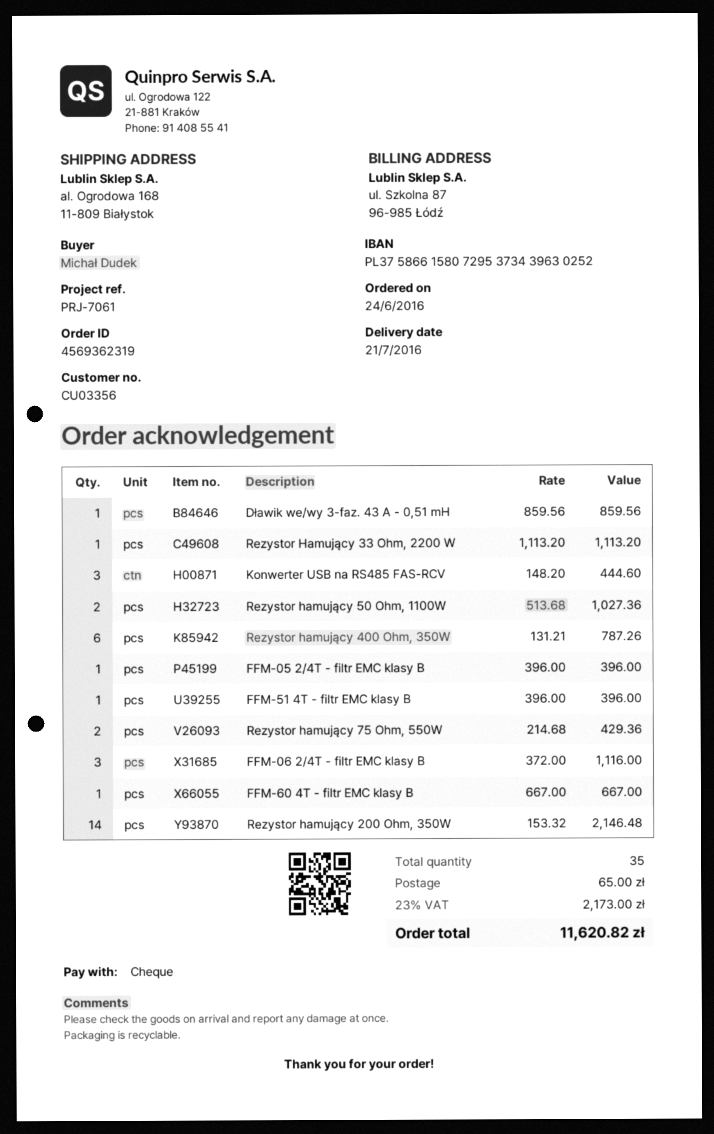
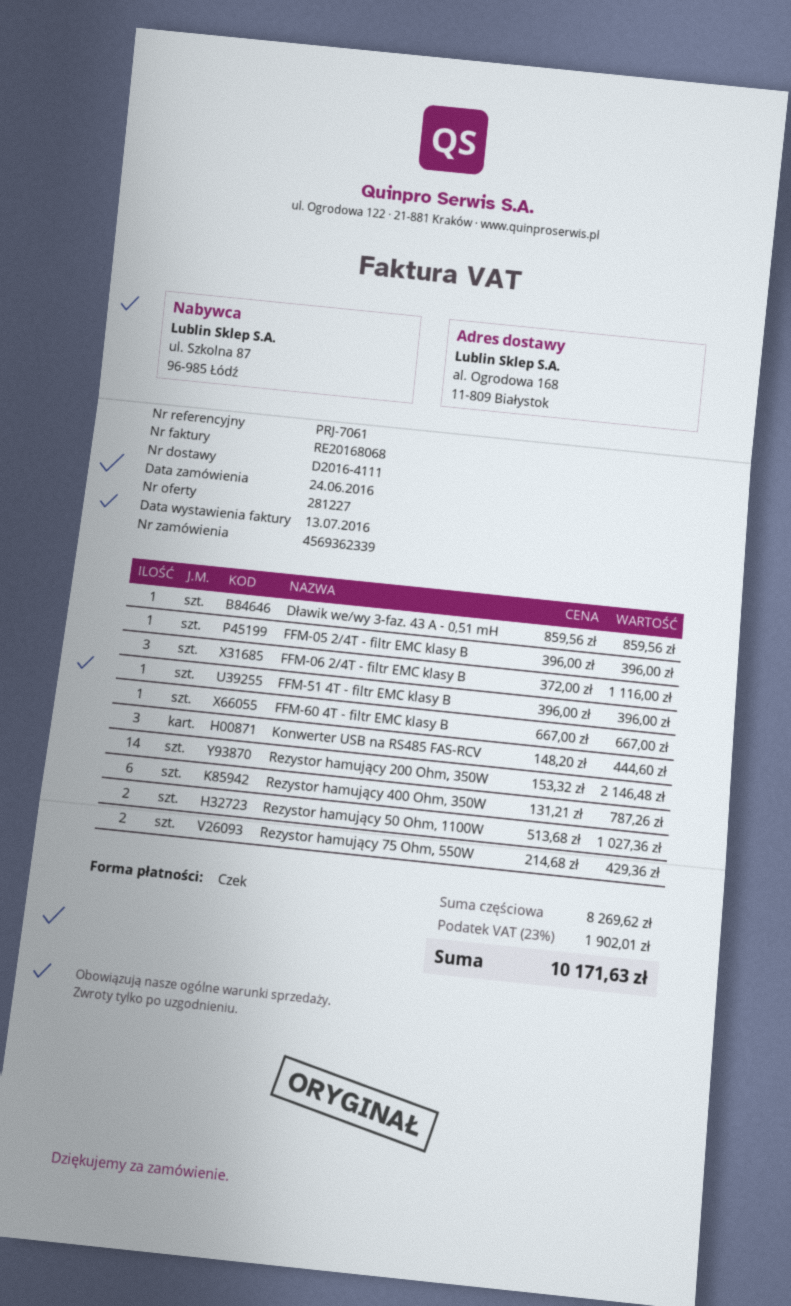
order number: 4569362319 -> 4569362339
Rezystor Hamujący 33 Ohm, 2200 W: 1 x 1113.20 = 1113.20 -> none
shipping: 65.00 -> none
tax: 23% = 2173.00 -> 23% = 1902.01
total: 11620.82 -> 10171.63

